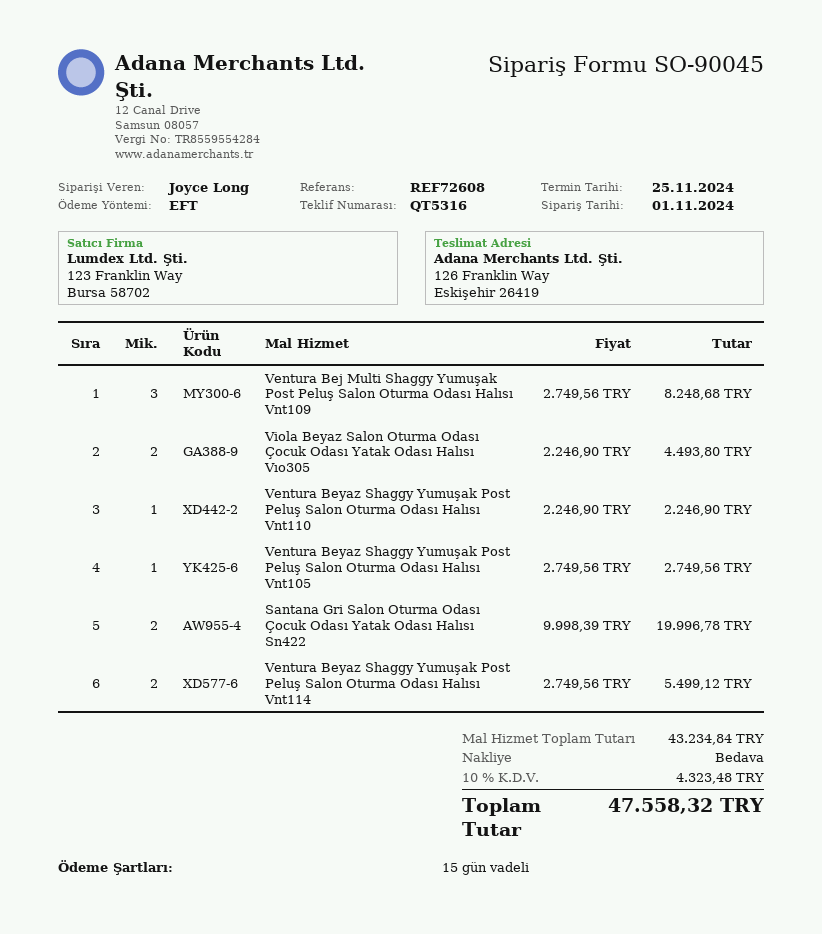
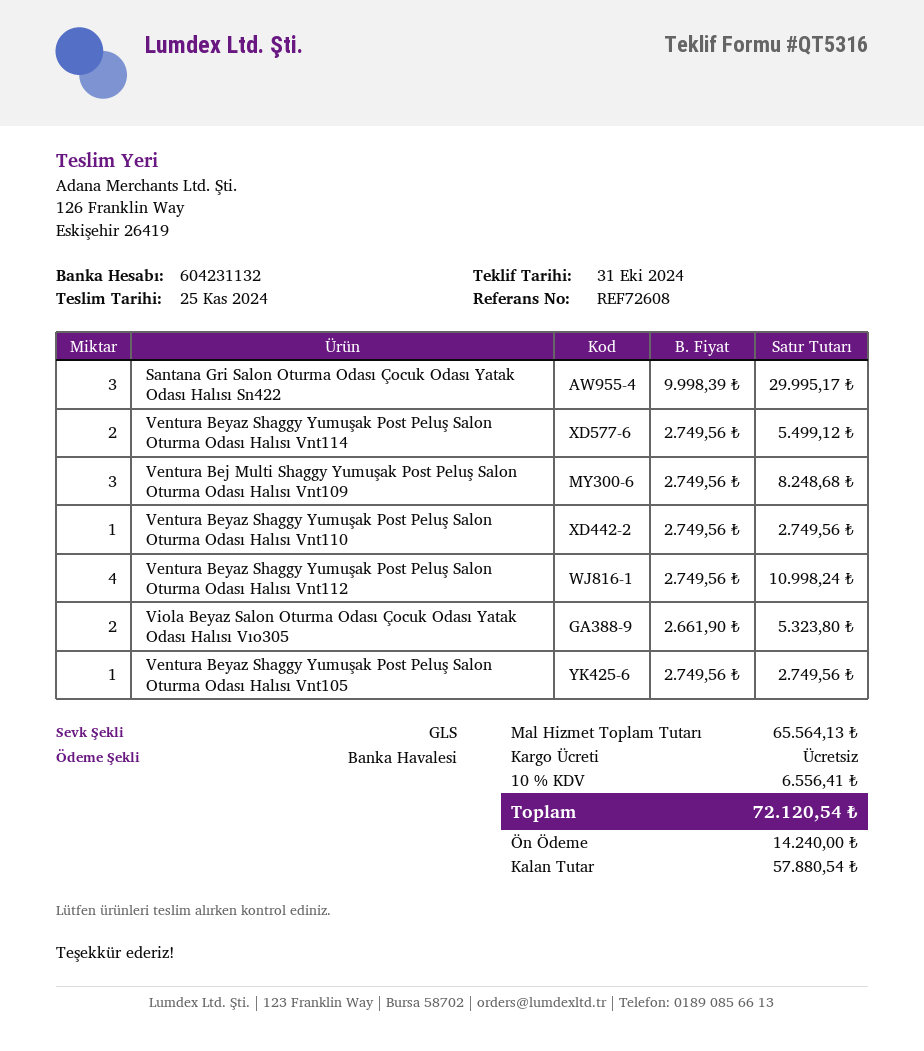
Viola Beyaz Salon Oturma Odası Çocuk Odası Yatak Odası Halısı Vıo305: 2 x 2246.90 = 4493.80 -> 2 x 2661.90 = 5323.80
Ventura Beyaz Shaggy Yumuşak Post Peluş Salon Oturma Odası Halısı Vnt110: 1 x 2246.90 = 2246.90 -> 1 x 2749.56 = 2749.56
Santana Gri Salon Oturma Odası Çocuk Odası Yatak Odası Halısı Sn422: 2 x 9998.39 = 19996.78 -> 3 x 9998.39 = 29995.17
Ventura Beyaz Shaggy Yumuşak Post Peluş Salon Oturma Odası Halısı Vnt112: none -> 4 x 2749.56 = 10998.24
subtotal: 43234.84 -> 65564.13
tax: 10% = 4323.48 -> 10% = 6556.41
total: 47558.32 -> 72120.54

